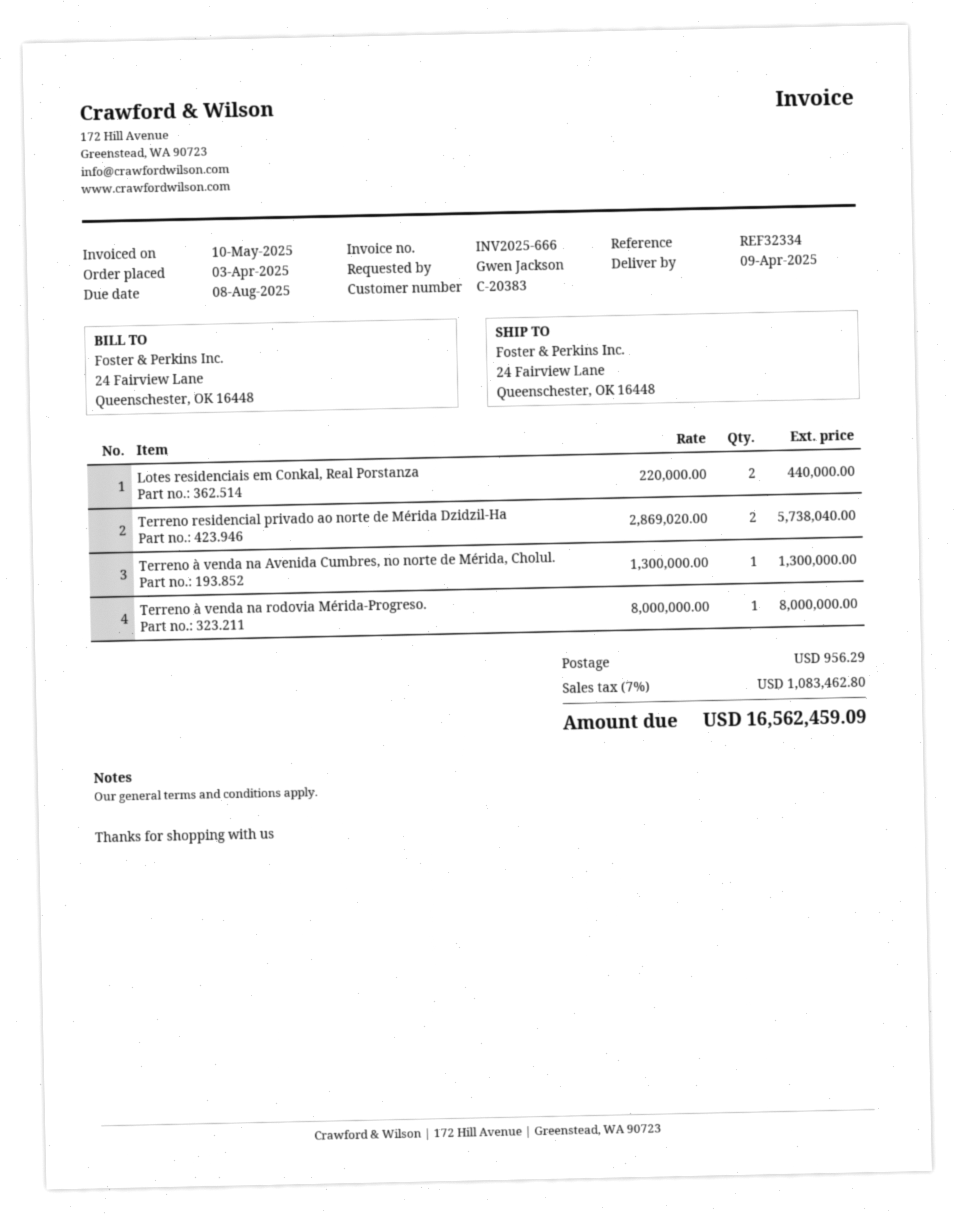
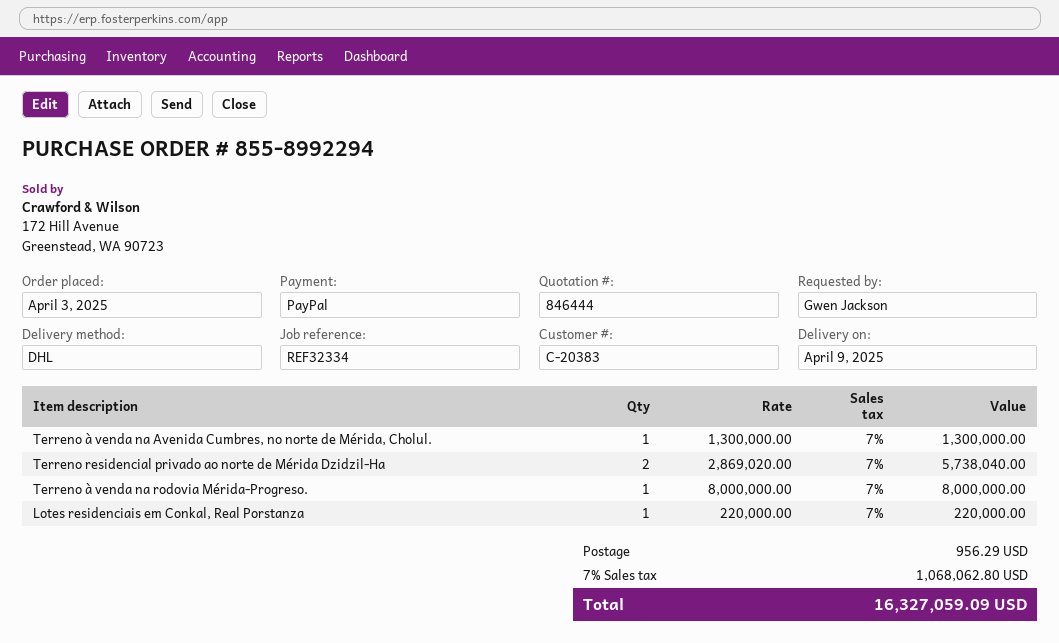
Lotes residenciais em Conkal, Real Porstanza: 2 x 220000.00 = 440000.00 -> 1 x 220000.00 = 220000.00
tax: 7% = 1083462.80 -> 7% = 1068062.80
total: 16562459.09 -> 16327059.09

